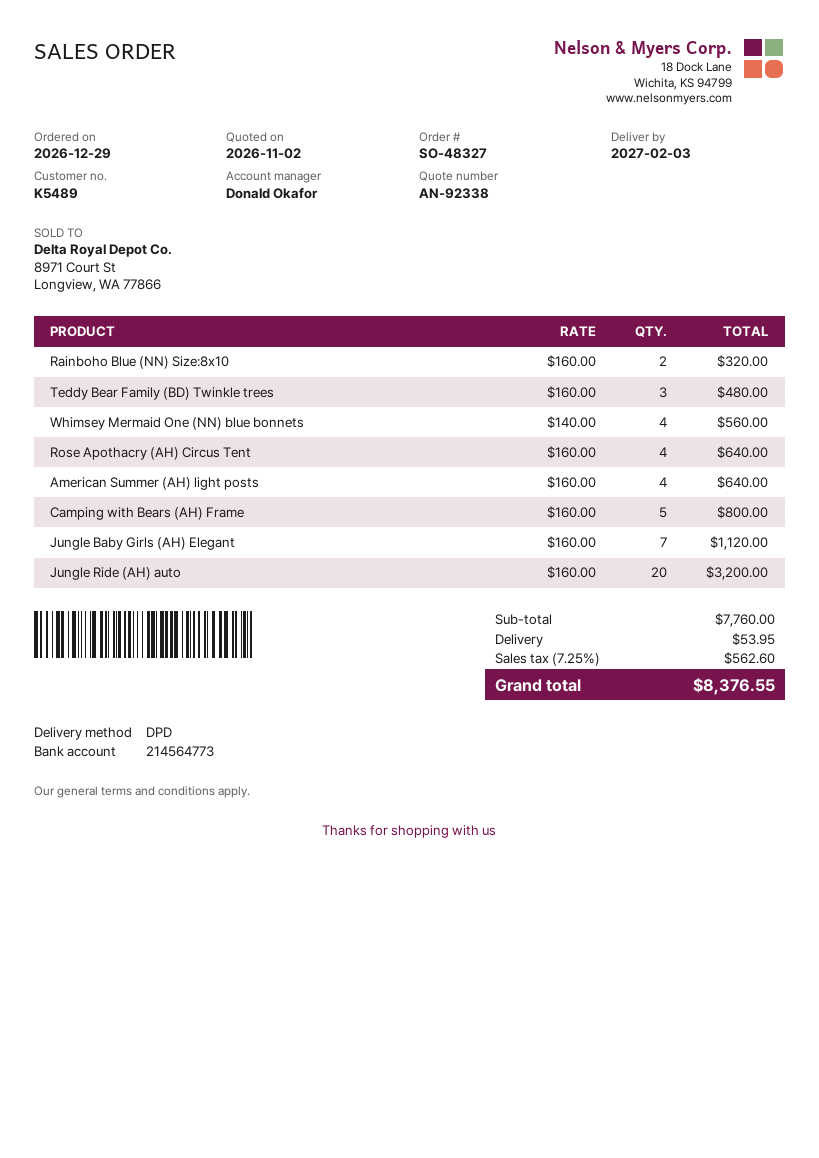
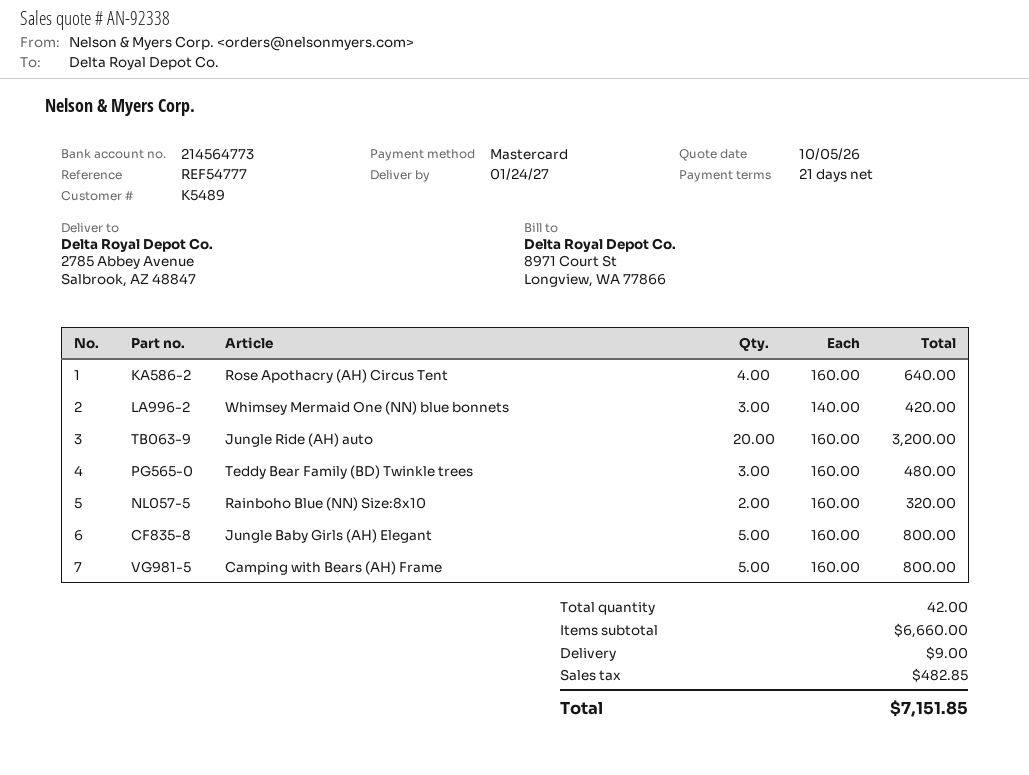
quote date: 2026-11-02 -> 2026-10-05
delivery date: 2027-02-03 -> 2027-01-24
Whimsey Mermaid One (NN) blue bonnets: 4 x 140.00 = 560.00 -> 3 x 140.00 = 420.00
American Summer (AH) light posts: 4 x 160.00 = 640.00 -> none
Jungle Baby Girls (AH) Elegant: 7 x 160.00 = 1120.00 -> 5 x 160.00 = 800.00
subtotal: 7760.00 -> 6660.00
shipping: 53.95 -> 9.00
tax: 562.60 -> 482.85
total: 8376.55 -> 7151.85

